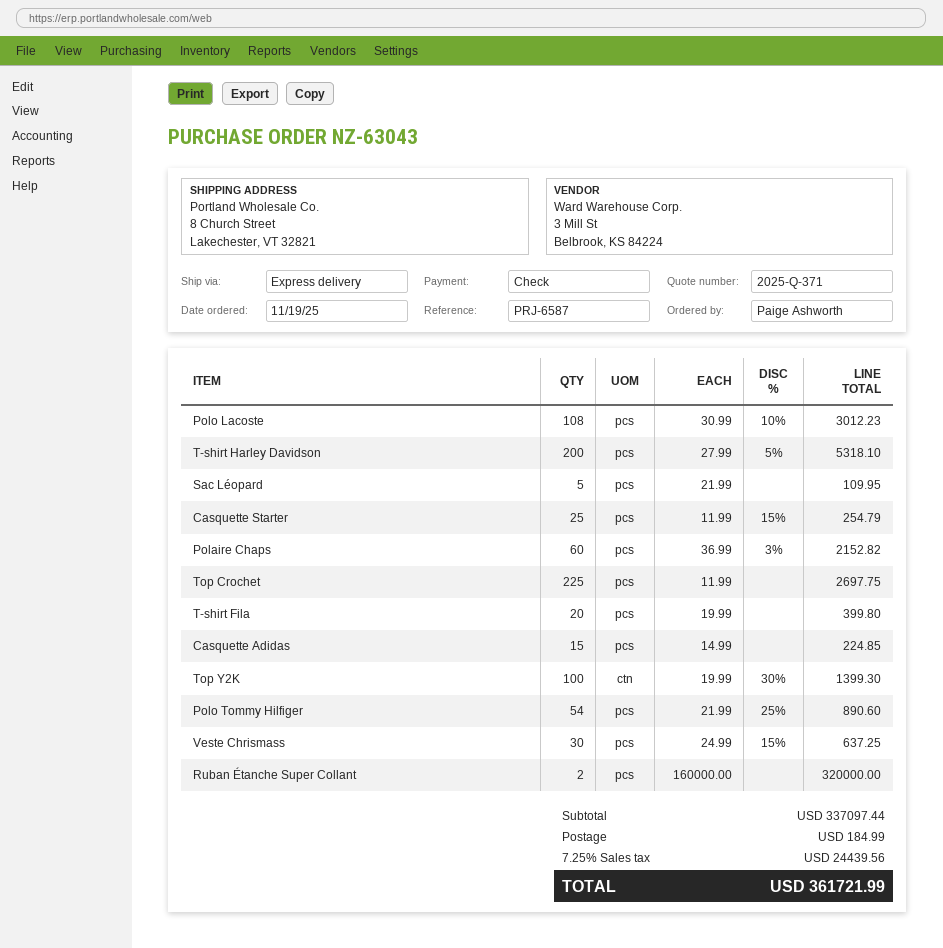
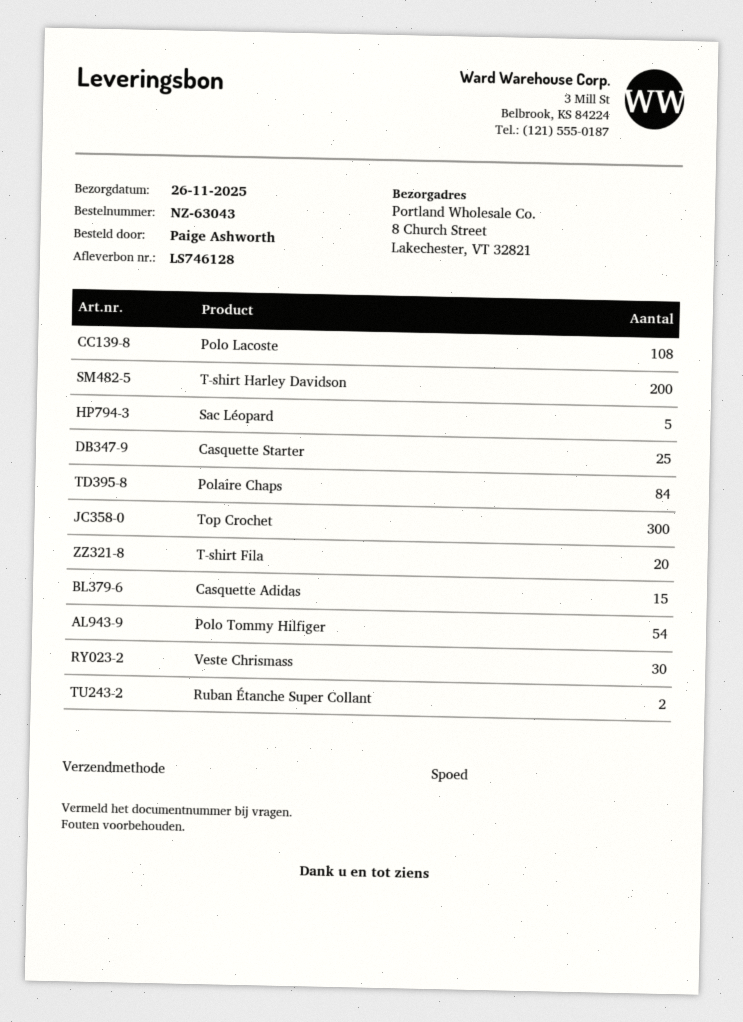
Polaire Chaps: 60 -> 84
Top Crochet: 225 -> 300
Top Y2K: 100 -> none

